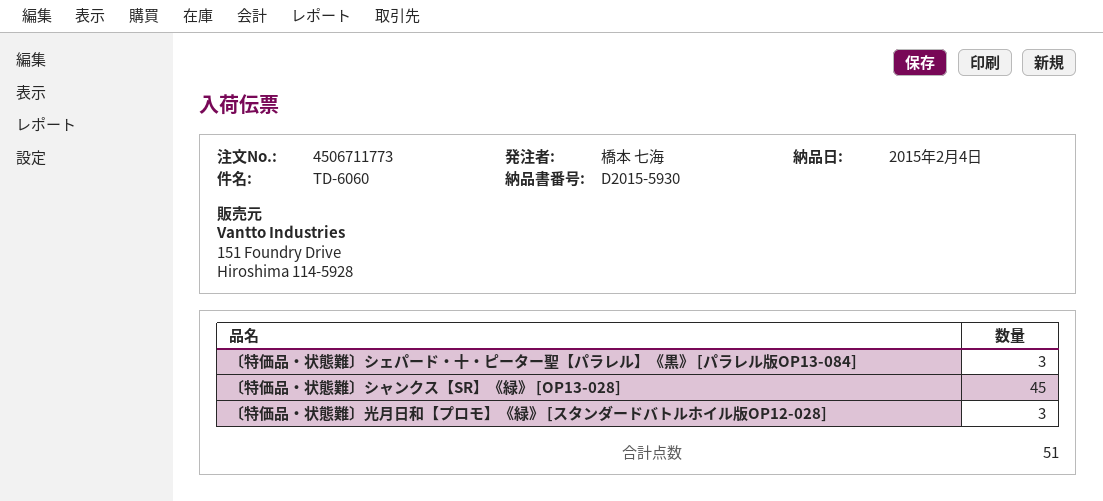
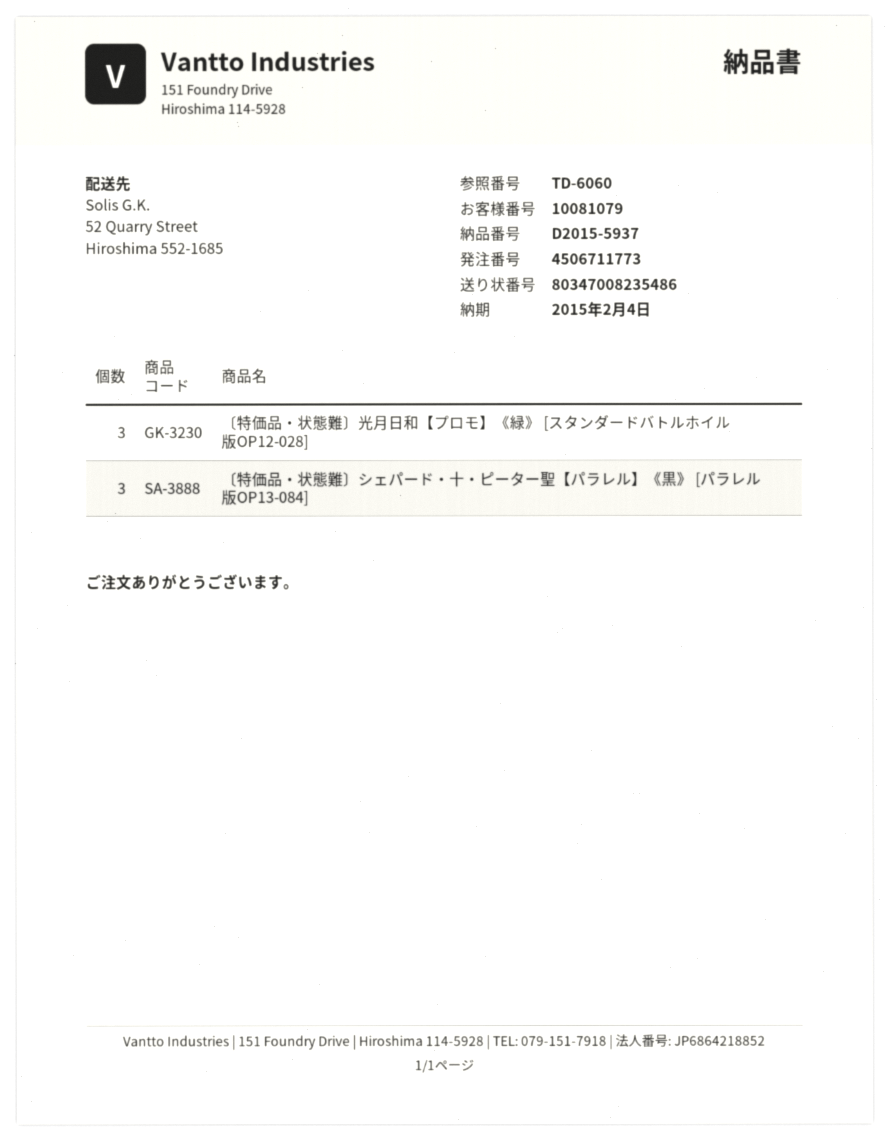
delivery note number: D2015-5930 -> D2015-5937
〔特価品・状態難〕シャンクス【SR】《緑》 [OP13-028]: 45 -> none

